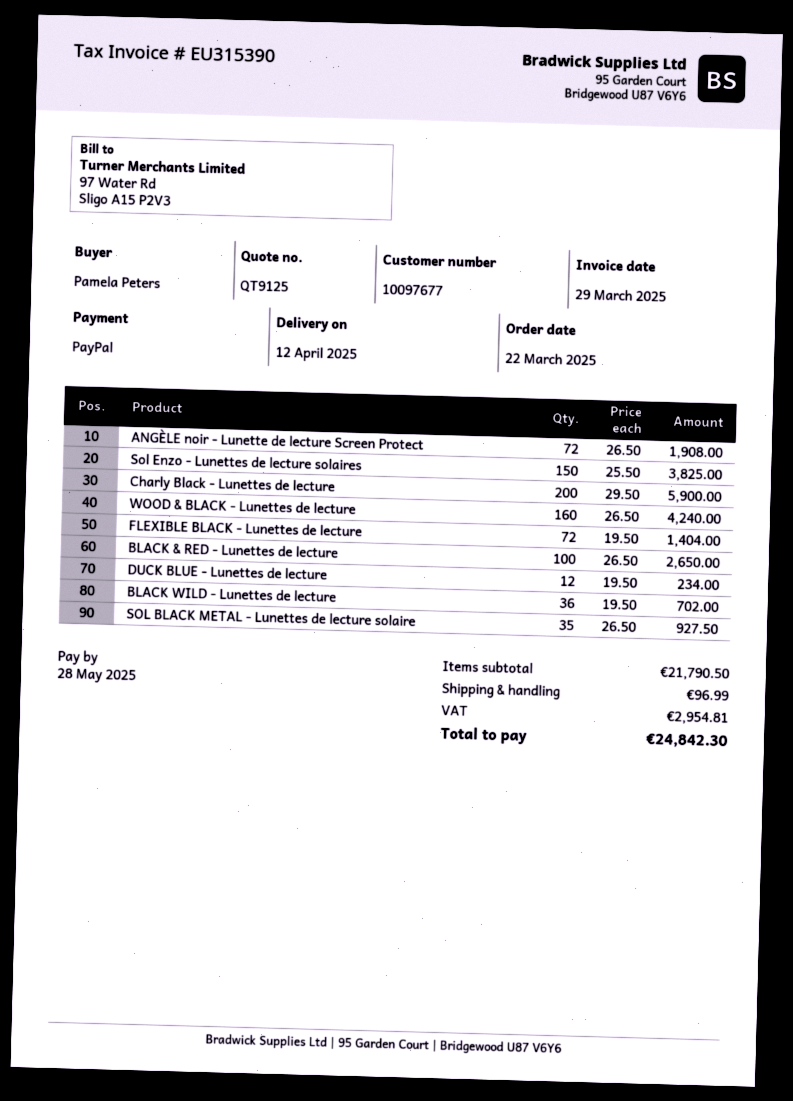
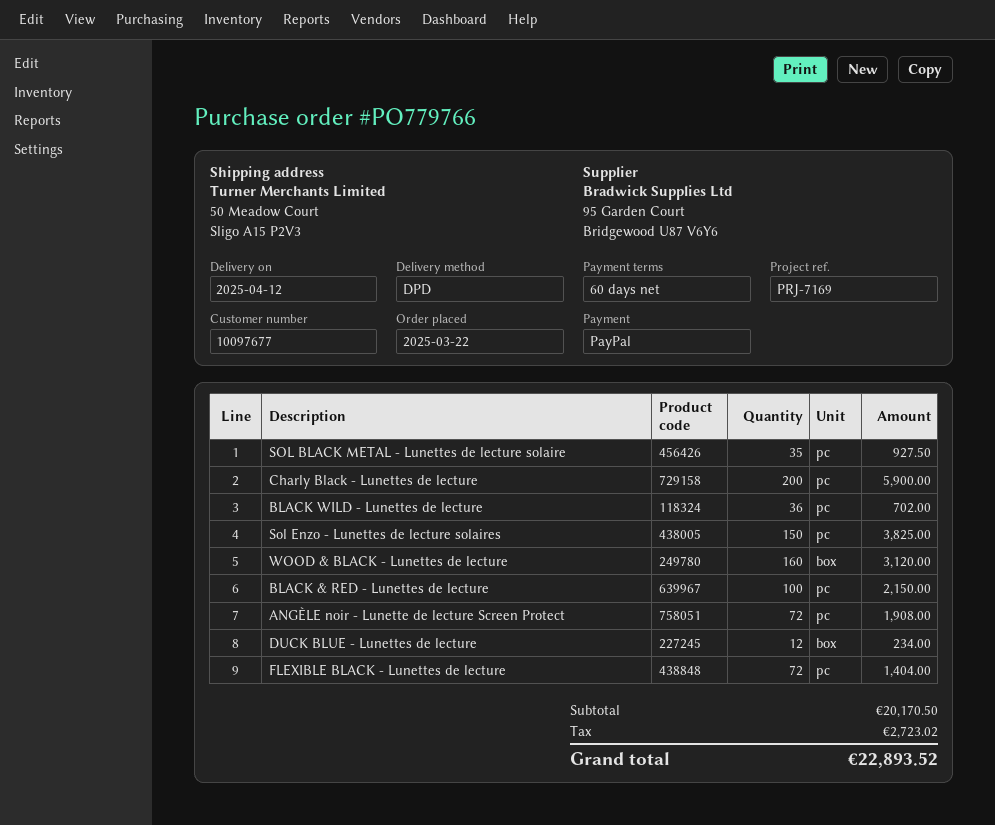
WOOD & BLACK - Lunettes de lecture: 160 for 4240.00 -> 160 for 3120.00
BLACK & RED - Lunettes de lecture: 100 for 2650.00 -> 100 for 2150.00
subtotal: 21790.50 -> 20170.50
shipping: 96.99 -> none
tax: 2954.81 -> 2723.02
total: 24842.30 -> 22893.52

